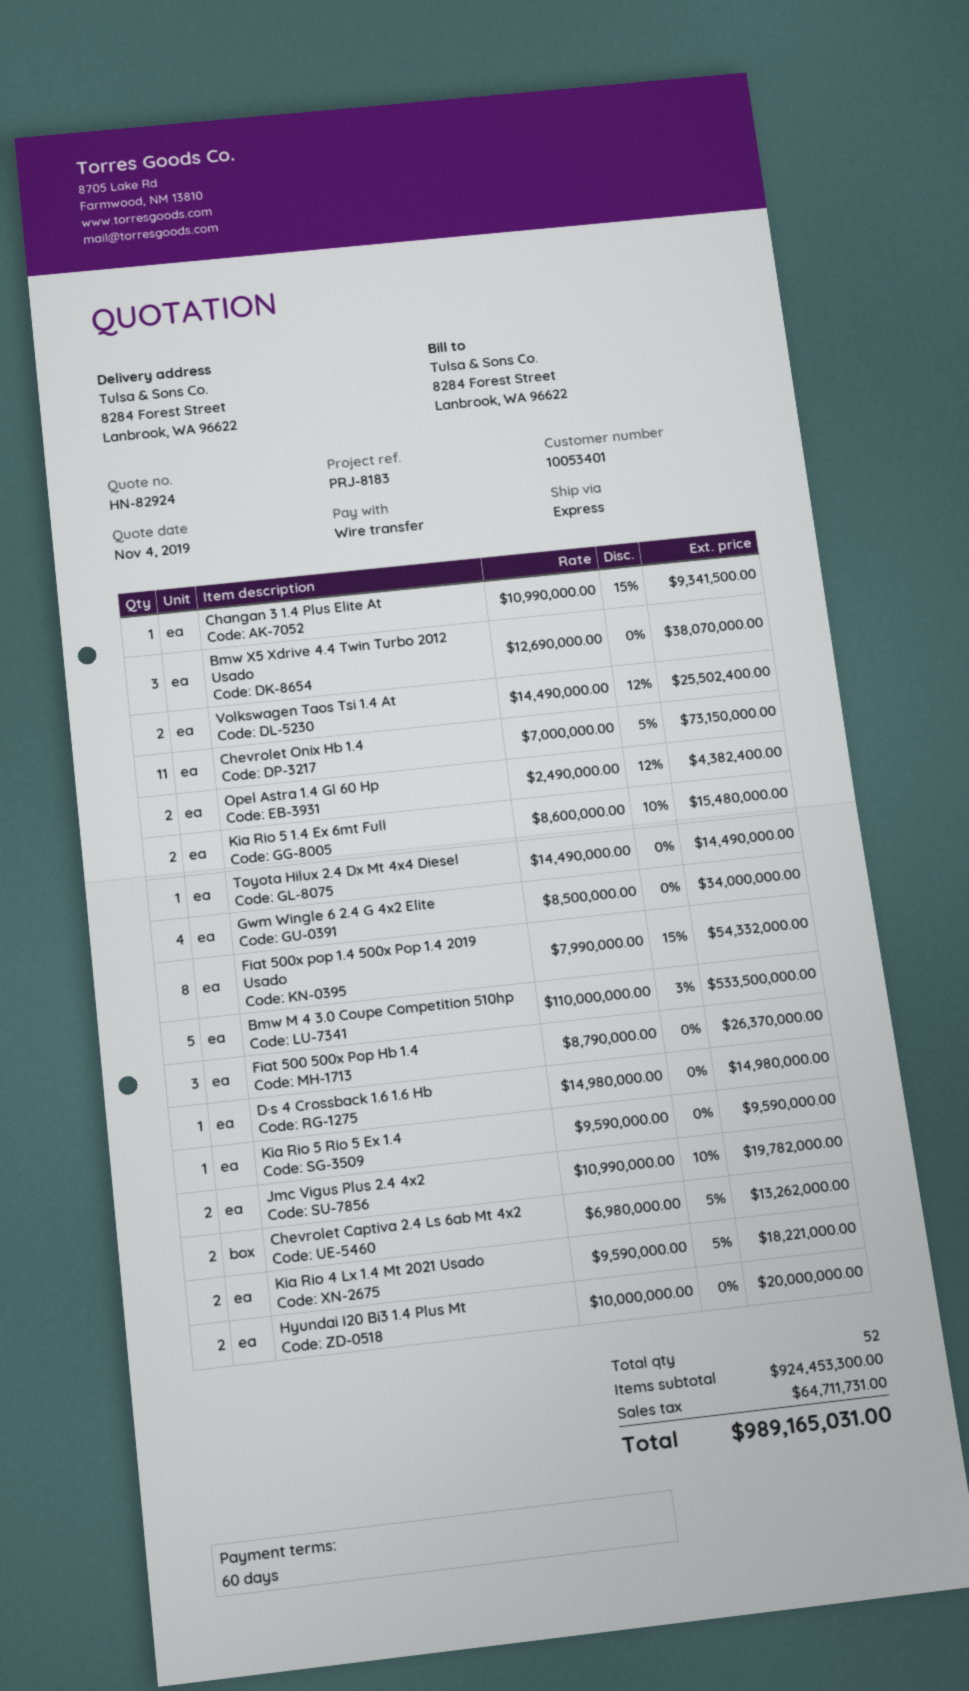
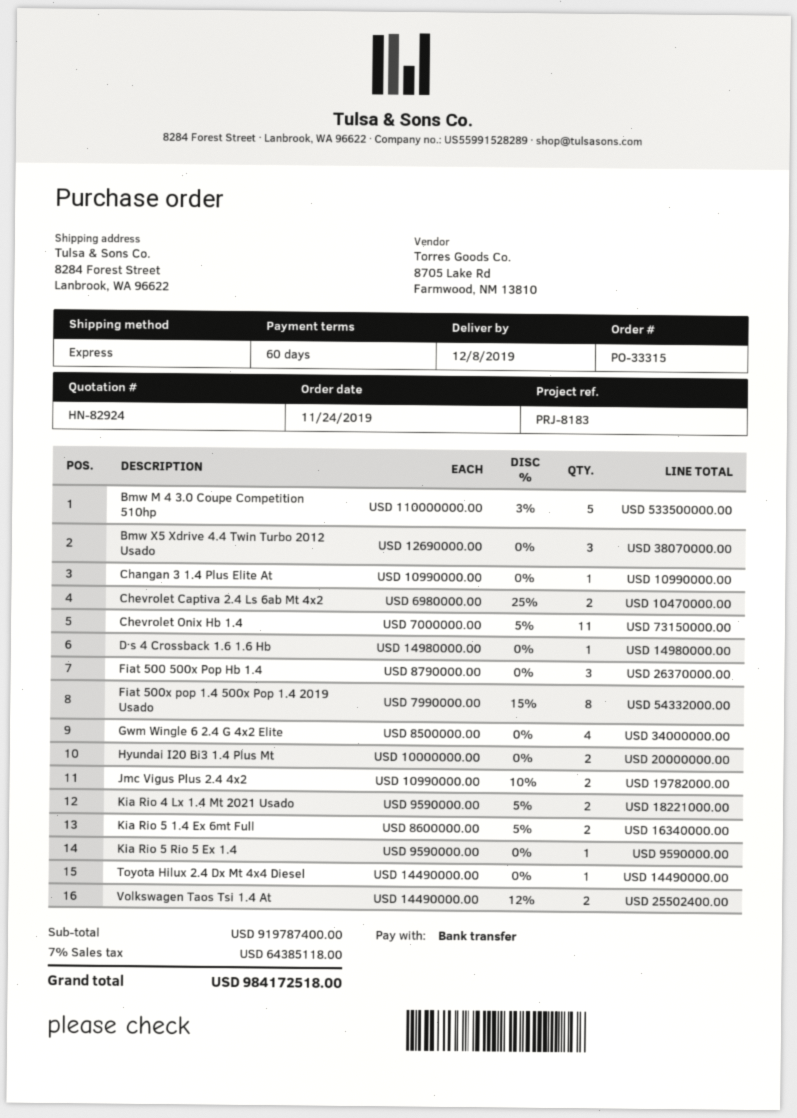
Changan 3 1.4 Plus Elite At: 1 x 10990000.00 - 15% = 9341500.00 -> 1 x 10990000.00 = 10990000.00
Opel Astra 1.4 Gl 60 Hp: 2 x 2490000.00 - 12% = 4382400.00 -> none
Kia Rio 5 1.4 Ex 6mt Full: 2 x 8600000.00 - 10% = 15480000.00 -> 2 x 8600000.00 - 5% = 16340000.00
Chevrolet Captiva 2.4 Ls 6ab Mt 4x2: 2 x 6980000.00 - 5% = 13262000.00 -> 2 x 6980000.00 - 25% = 10470000.00
subtotal: 924453300.00 -> 919787400.00
tax: 64711731.00 -> 64385118.00
total: 989165031.00 -> 984172518.00

